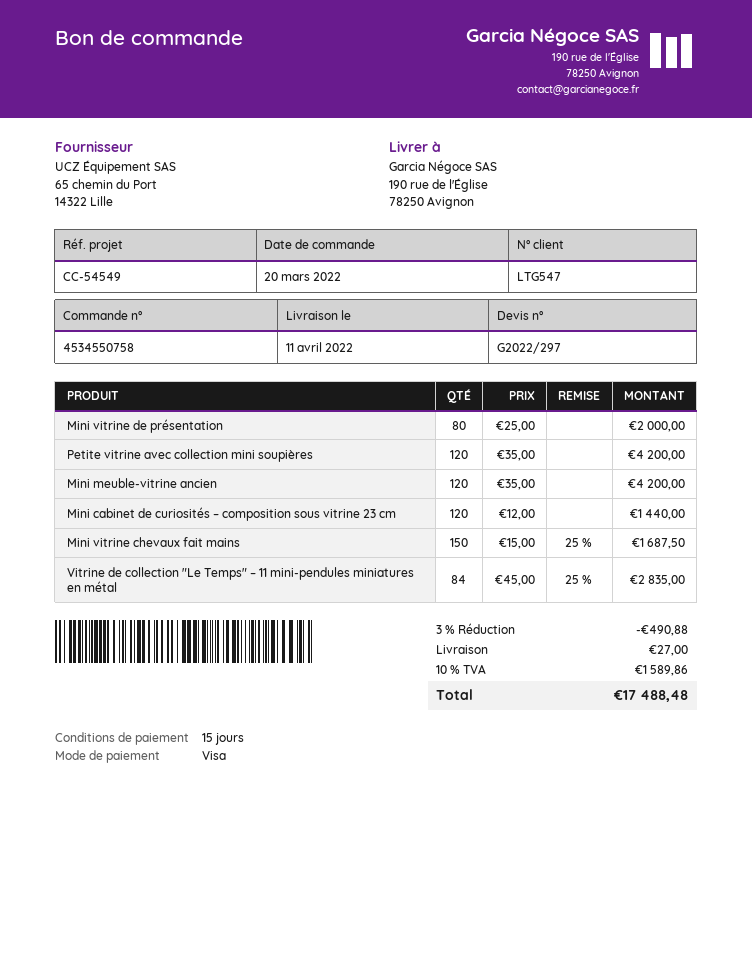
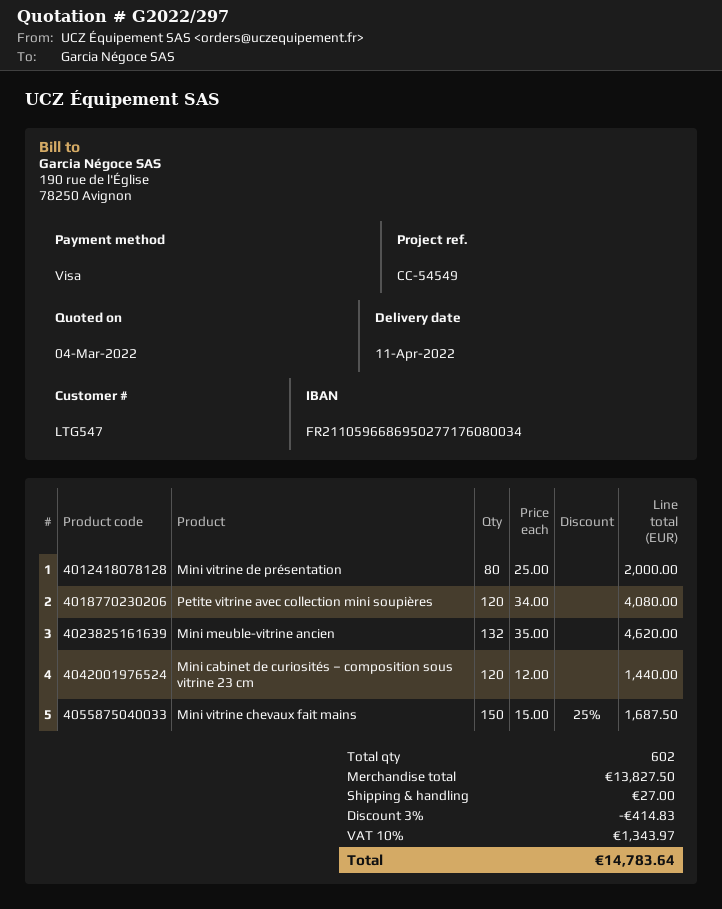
Petite vitrine avec collection mini soupières: 120 x 35.00 = 4200.00 -> 120 x 34.00 = 4080.00
Mini meuble-vitrine ancien: 120 x 35.00 = 4200.00 -> 132 x 35.00 = 4620.00
Vitrine de collection "Le Temps" – 11 mini-pendules miniatures en métal: 84 x 45.00 - 25% = 2835.00 -> none
discount: 3% = 490.88 -> 3% = 414.83
tax: 10% = 1589.86 -> 10% = 1343.97
total: 17488.48 -> 14783.64

